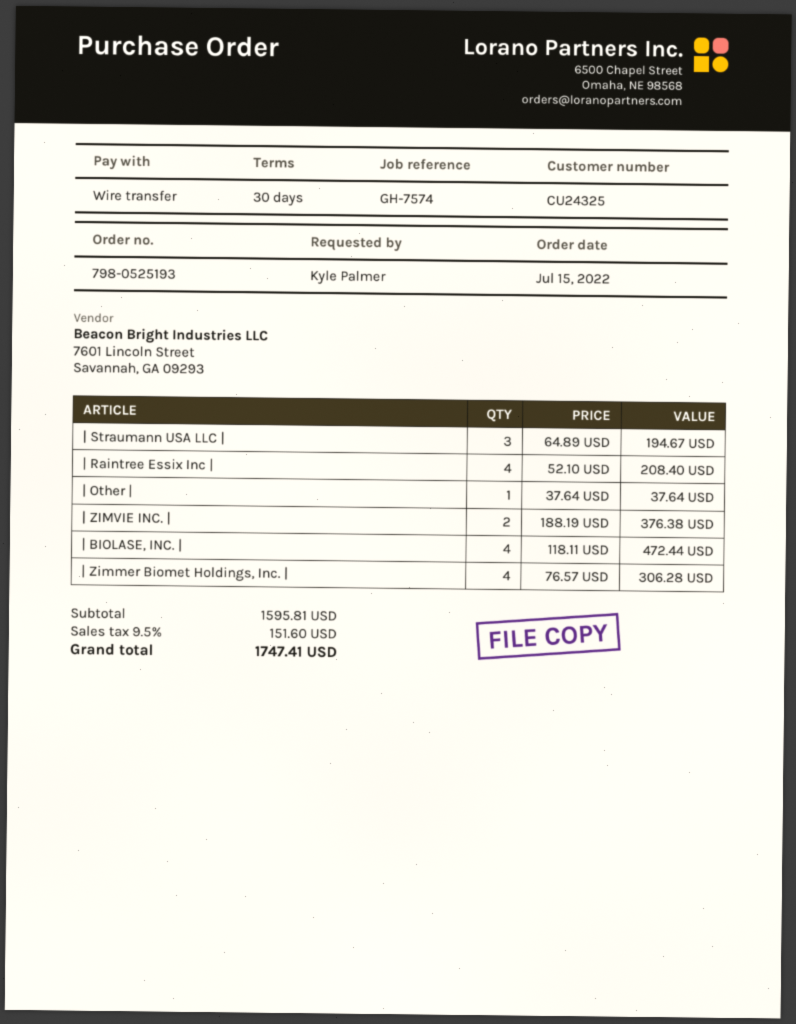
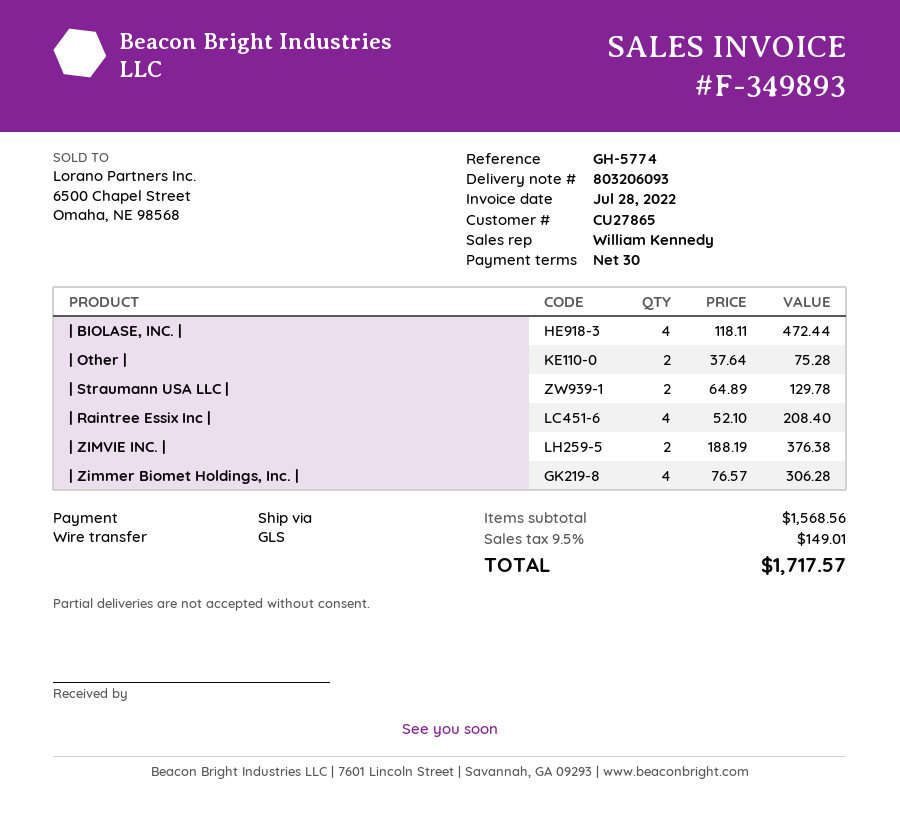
customer number: CU24325 -> CU27865
reference: GH-7574 -> GH-5774
| Straumann USA LLC |: 3 x 64.89 = 194.67 -> 2 x 64.89 = 129.78
| Other |: 1 x 37.64 = 37.64 -> 2 x 37.64 = 75.28
subtotal: 1595.81 -> 1568.56
tax: 9.5% = 151.60 -> 9.5% = 149.01
total: 1747.41 -> 1717.57

